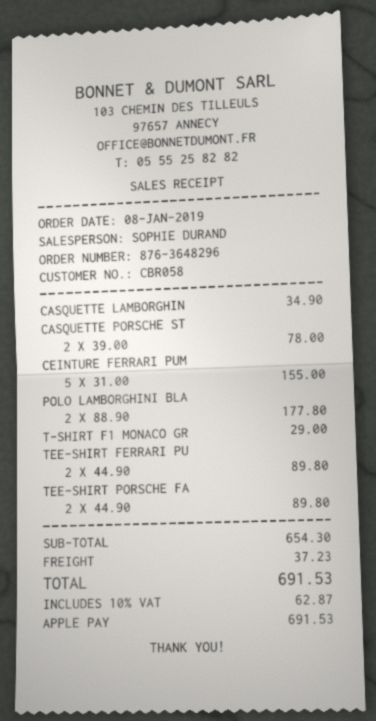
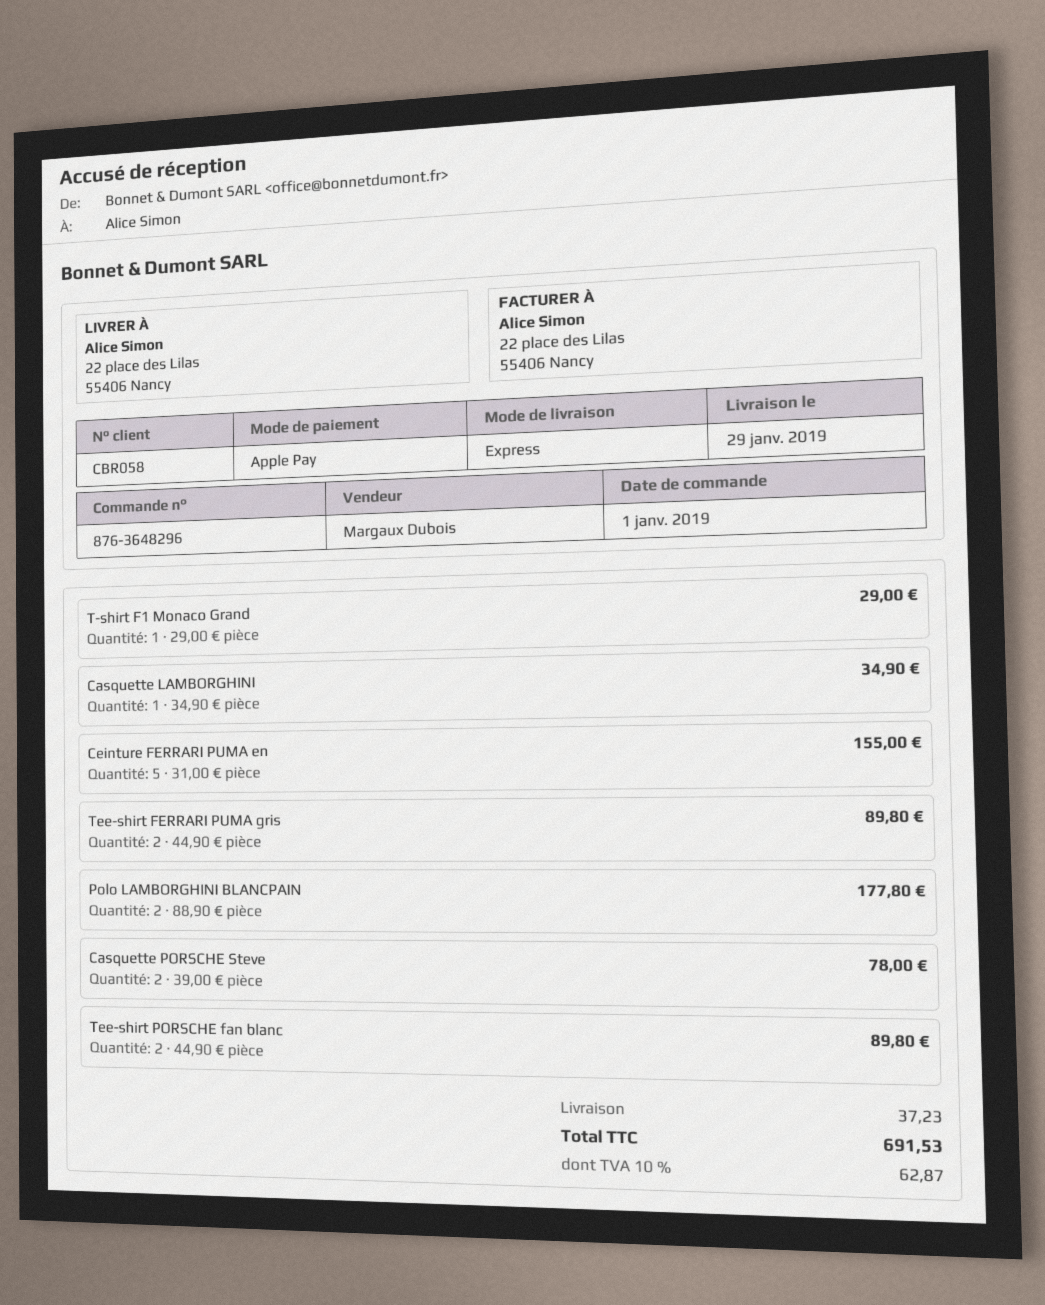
order date: 2019-01-08 -> 2019-01-01
sales rep: SOPHIE DURAND -> Margaux Dubois

